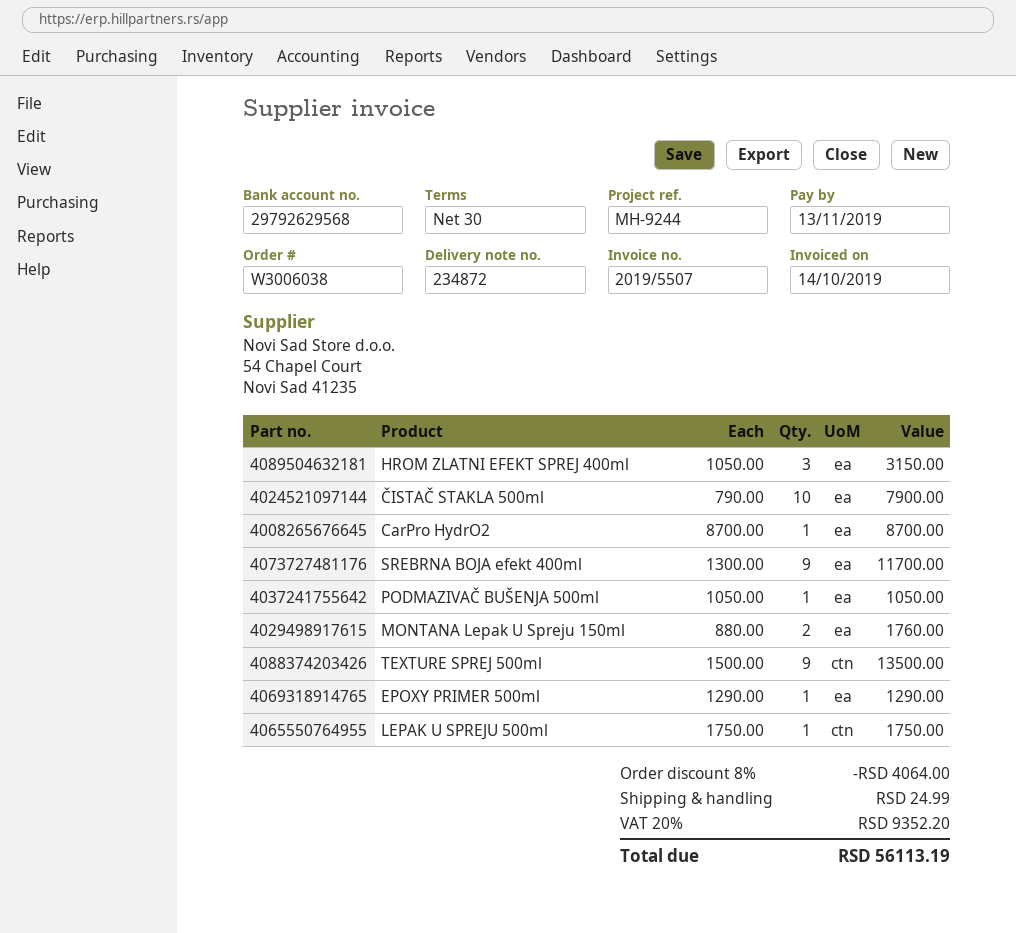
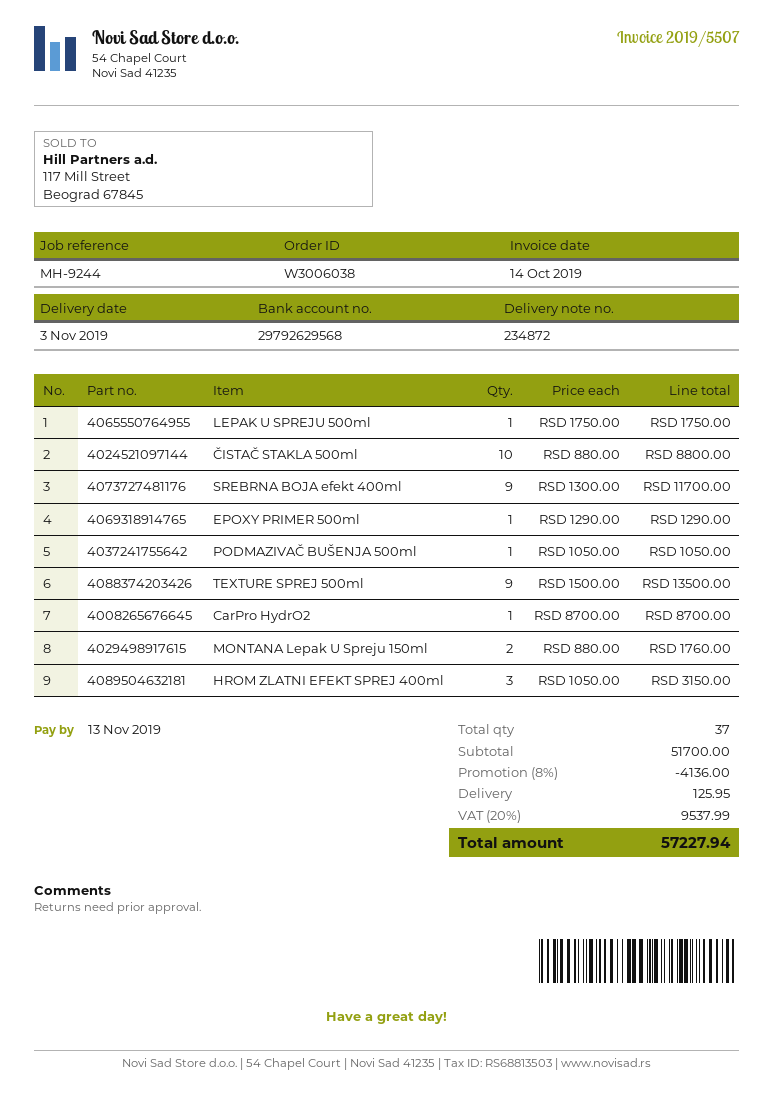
ČISTAČ STAKLA 500ml: 10 x 790.00 = 7900.00 -> 10 x 880.00 = 8800.00
discount: 8% = 4064.00 -> 8% = 4136.00
shipping: 24.99 -> 125.95
tax: 20% = 9352.20 -> 20% = 9537.99
total: 56113.19 -> 57227.94

